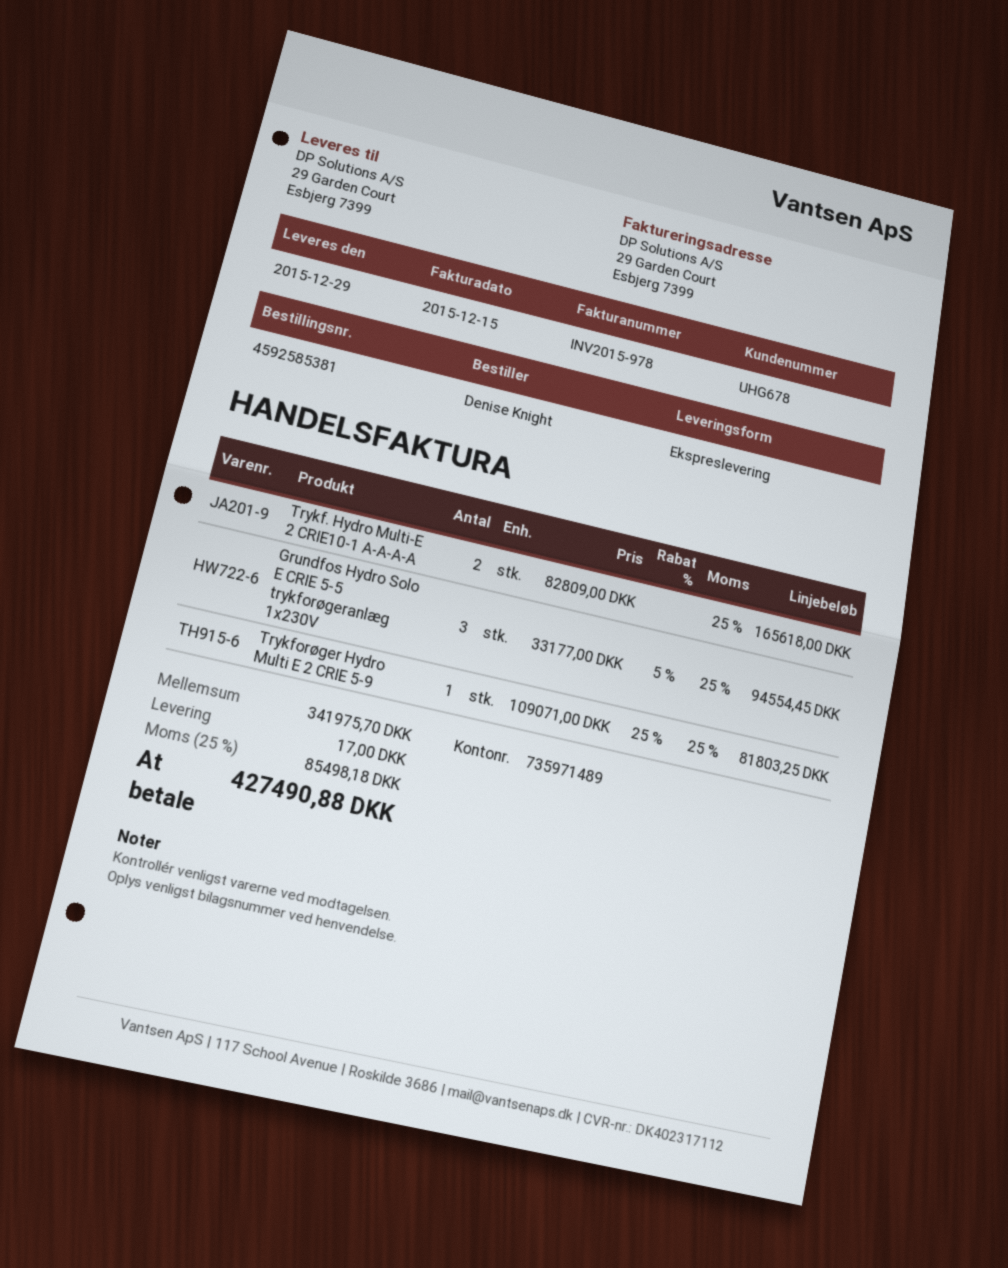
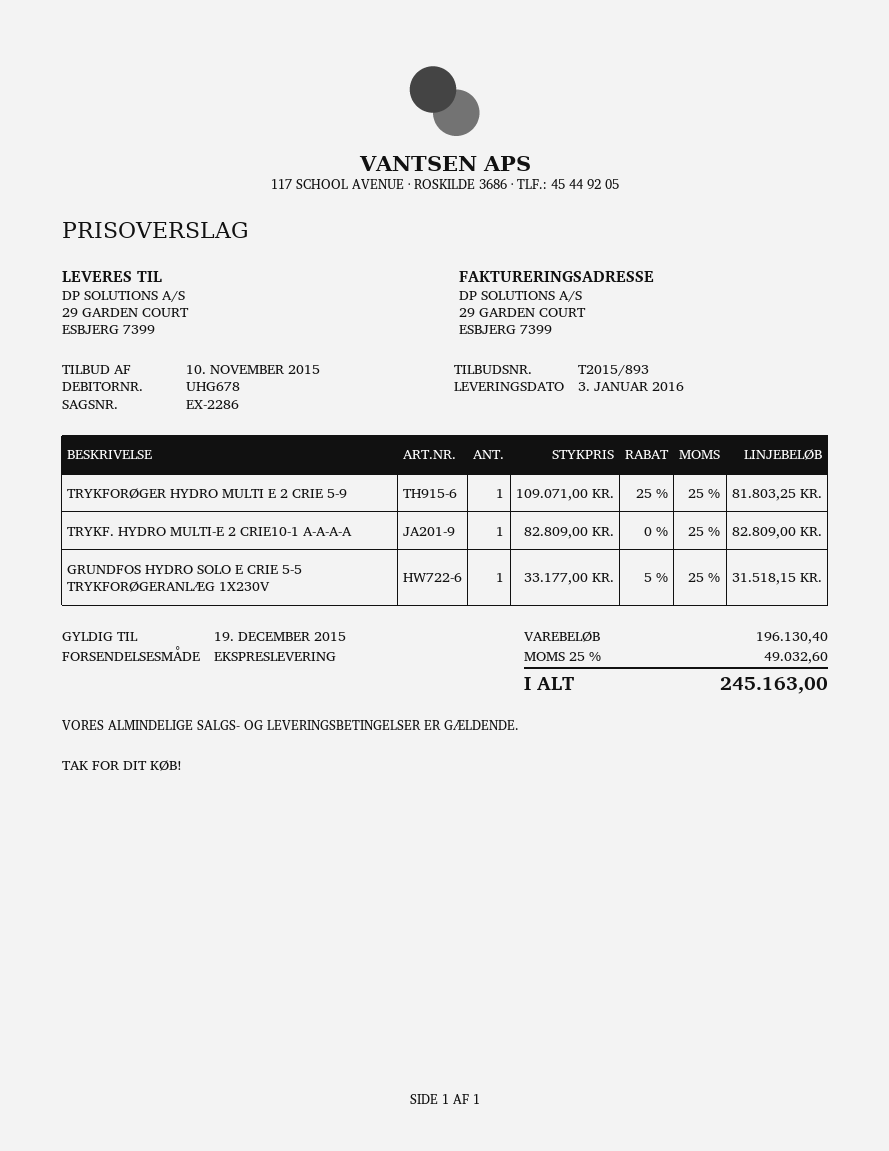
delivery date: 2015-12-29 -> 2016-01-03
Trykf. Hydro Multi-E 2 CRIE10-1 A-A-A-A: 2 x 82809.00 = 165618.00 -> 1 x 82809.00 = 82809.00
Grundfos Hydro Solo E CRIE 5-5 trykforøgeranlæg 1x230V: 3 x 33177.00 - 5% = 94554.45 -> 1 x 33177.00 - 5% = 31518.15
subtotal: 341975.70 -> 196130.40
shipping: 17.00 -> none
tax: 25% = 85498.18 -> 25% = 49032.60
total: 427490.88 -> 245163.00

